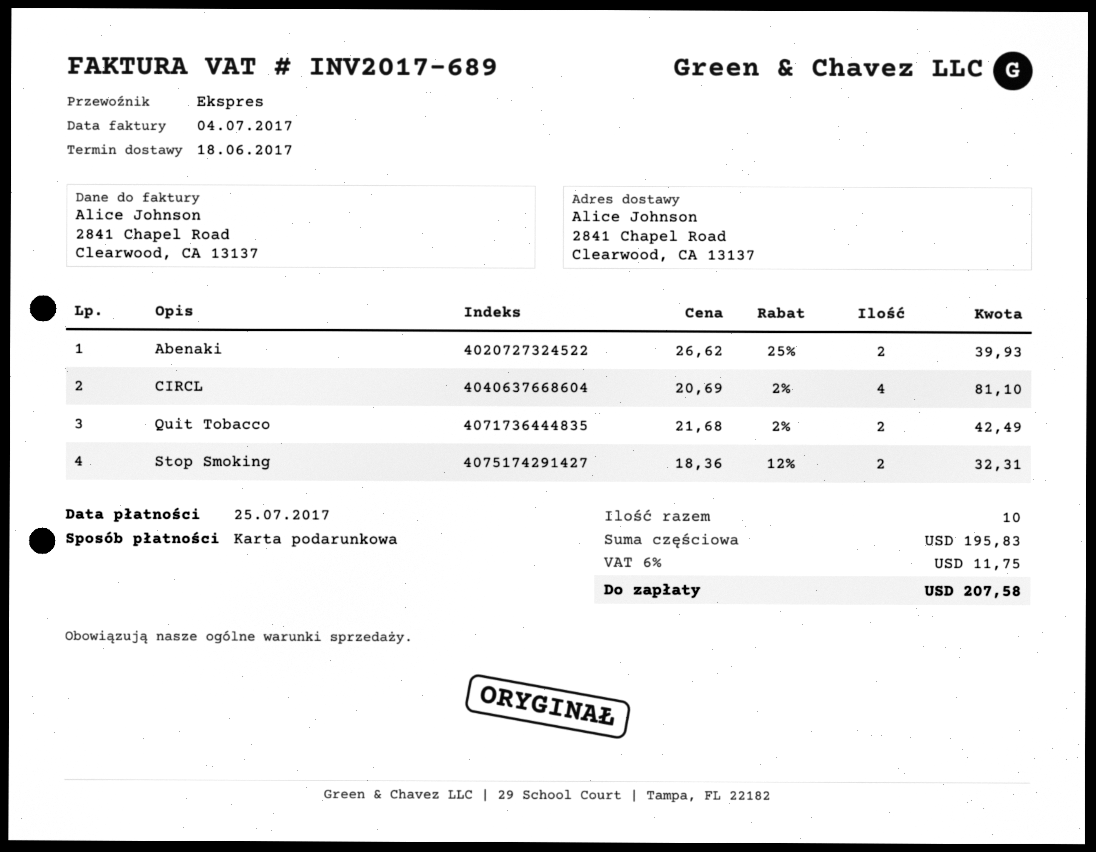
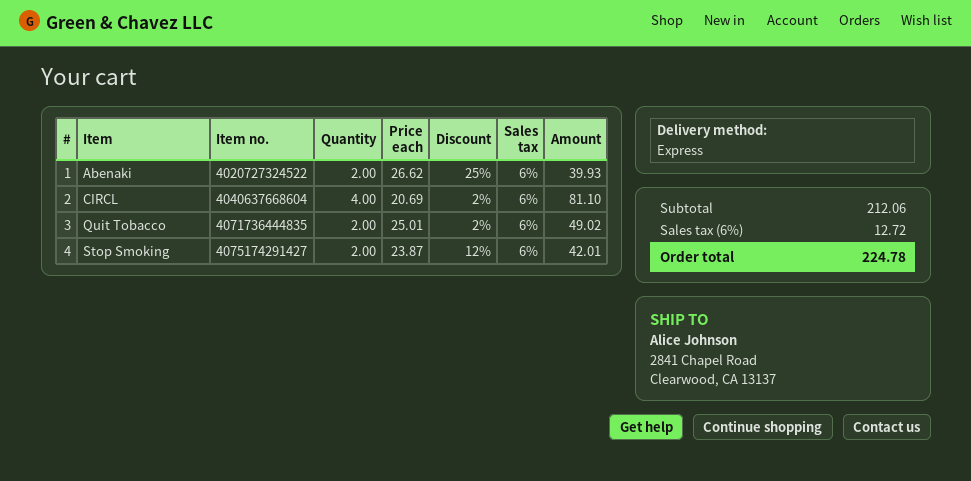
Quit Tobacco: 2 x 21.68 - 2% = 42.49 -> 2 x 25.01 - 2% = 49.02
Stop Smoking: 2 x 18.36 - 12% = 32.31 -> 2 x 23.87 - 12% = 42.01
subtotal: 195.83 -> 212.06
tax: 6% = 11.75 -> 6% = 12.72
total: 207.58 -> 224.78

